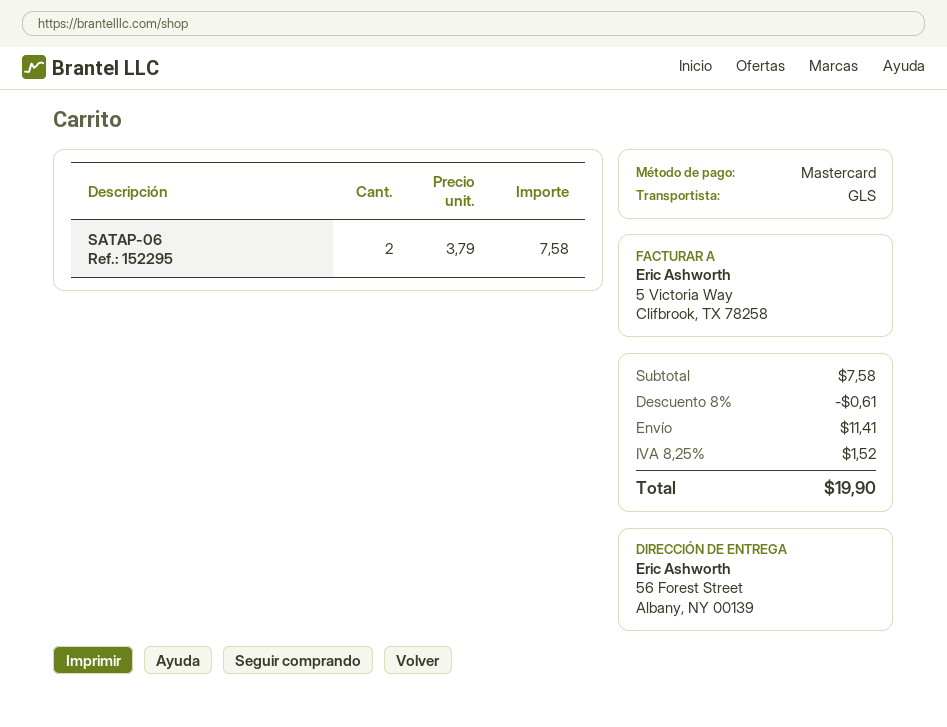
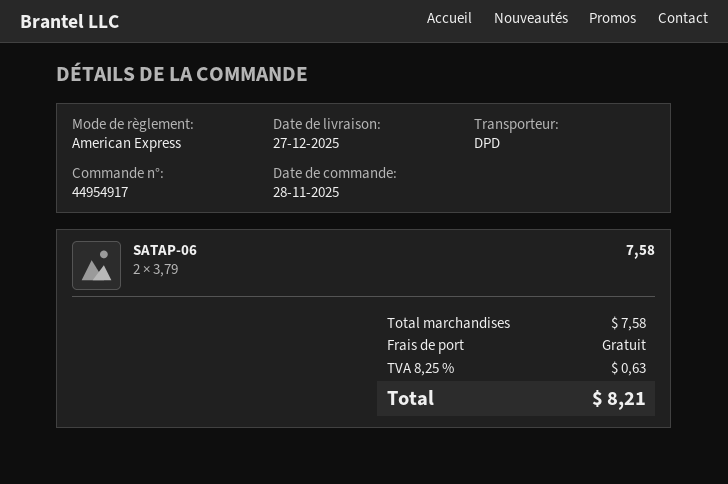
payment method: Mastercard -> American Express
shipping method: GLS -> DPD
discount: 8% = 0.61 -> none
shipping: 11.41 -> 0.00
tax: 8.25% = 1.52 -> 8.25% = 0.63
total: 19.90 -> 8.21

